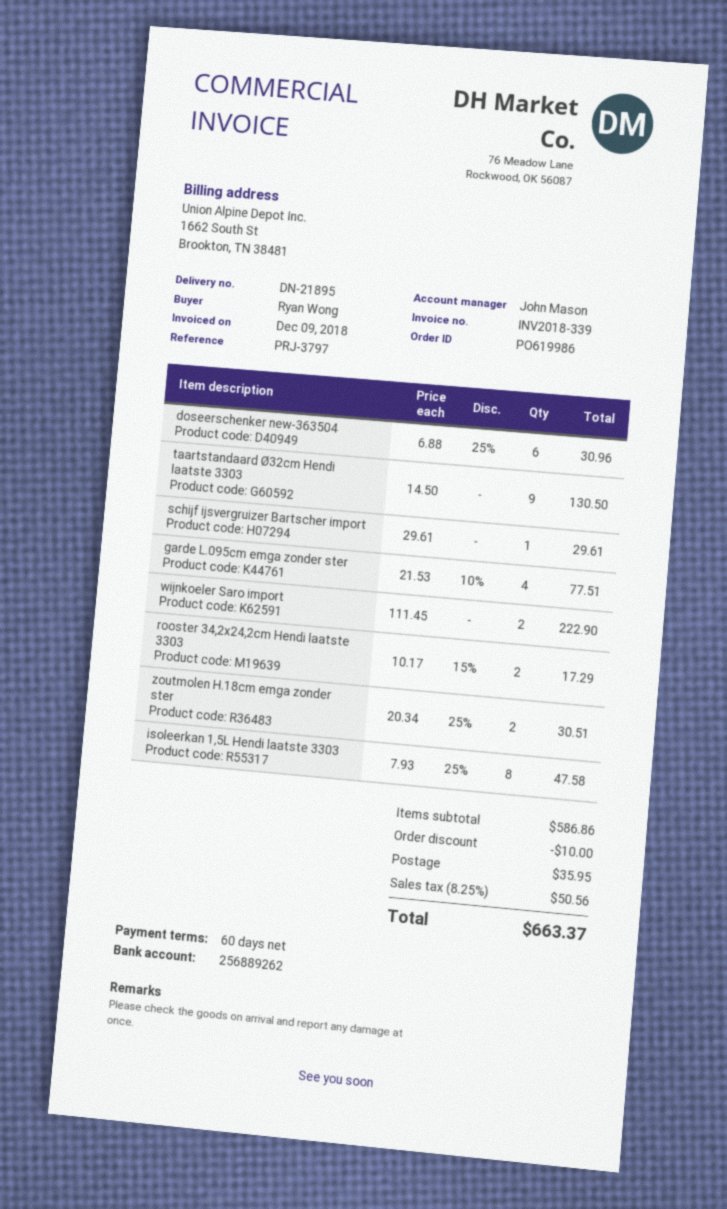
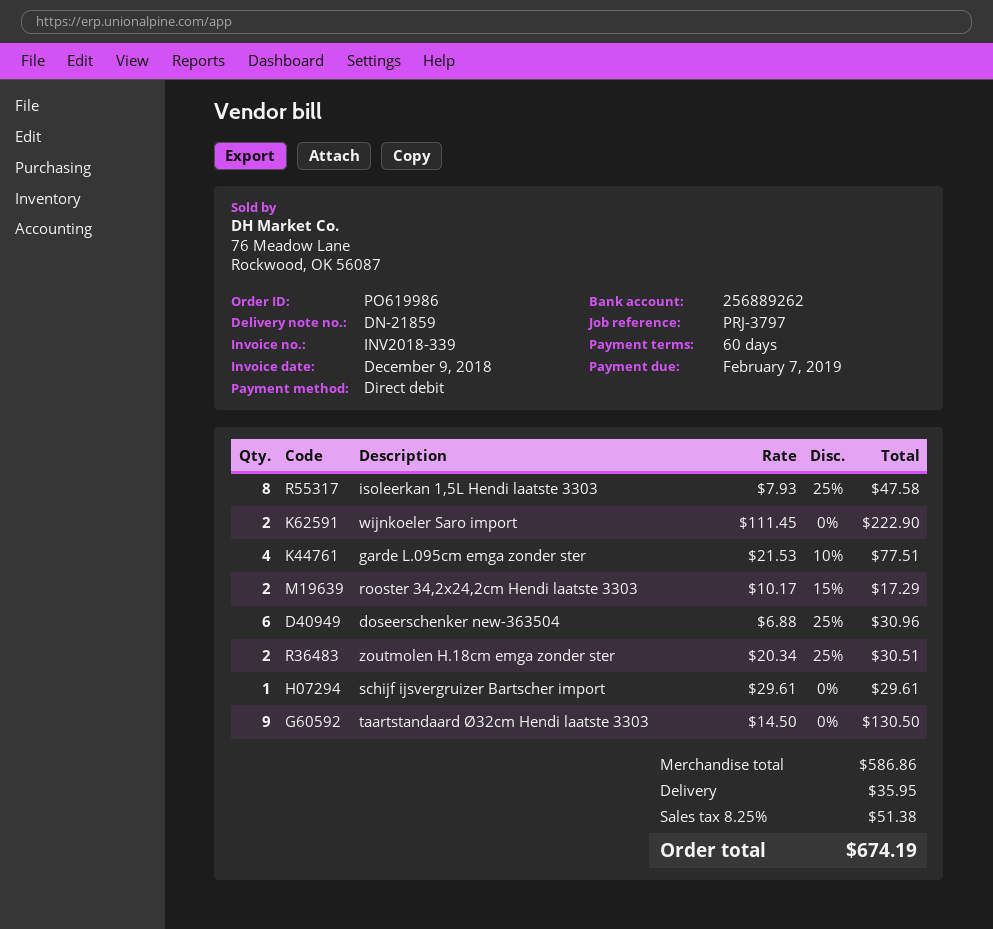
delivery note number: DN-21895 -> DN-21859
discount: 10.00 -> none
tax: 8.25% = 50.56 -> 8.25% = 51.38
total: 663.37 -> 674.19

